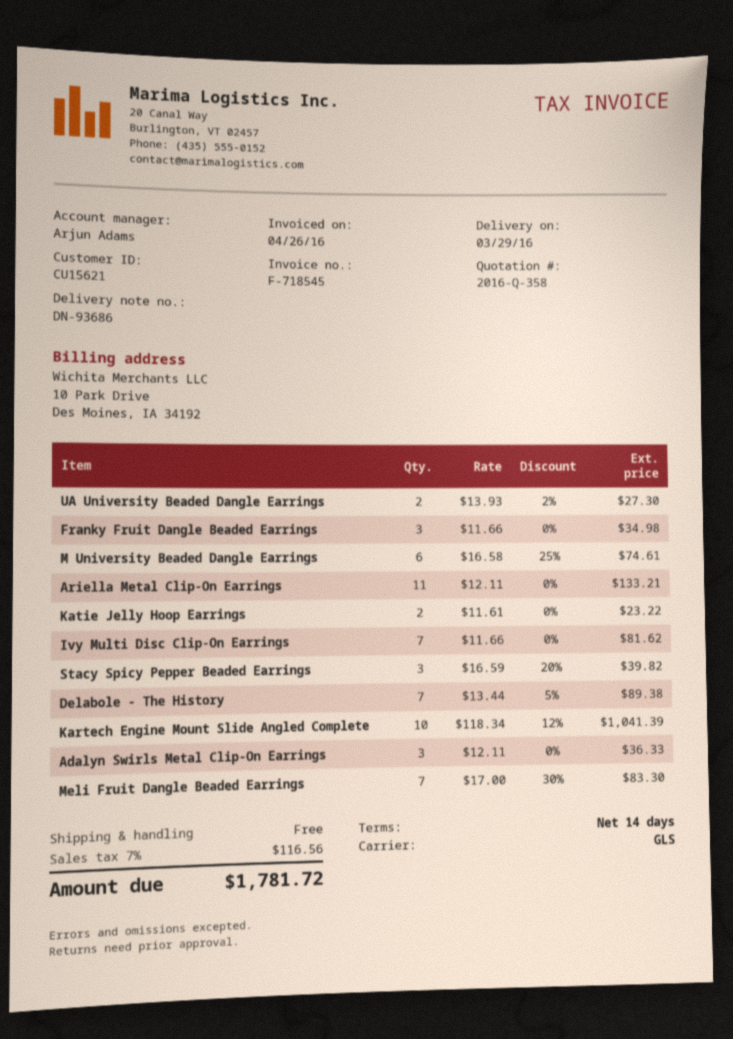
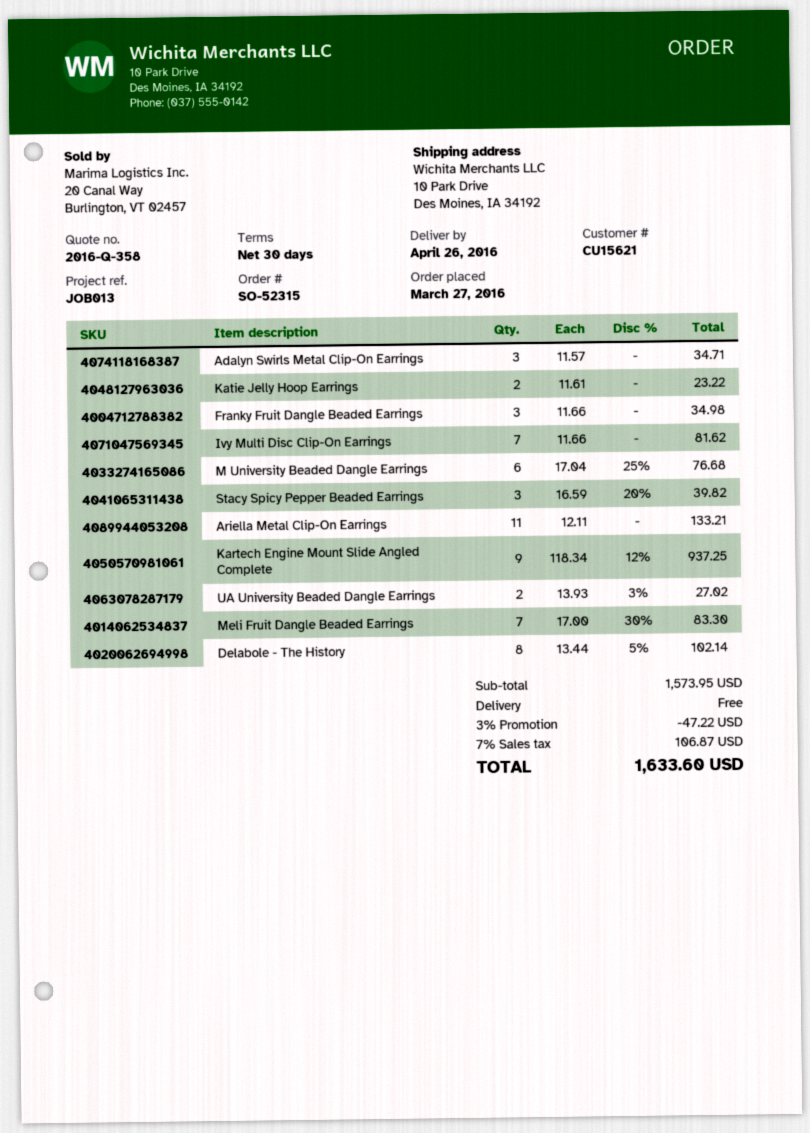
delivery date: 2016-03-29 -> 2016-04-26
payment terms: 14 days -> 30 days
UA University Beaded Dangle Earrings: 2 x 13.93 - 2% = 27.30 -> 2 x 13.93 - 3% = 27.02
M University Beaded Dangle Earrings: 6 x 16.58 - 25% = 74.61 -> 6 x 17.04 - 25% = 76.68
Delabole - The History: 7 x 13.44 - 5% = 89.38 -> 8 x 13.44 - 5% = 102.14
Kartech Engine Mount Slide Angled Complete: 10 x 118.34 - 12% = 1041.39 -> 9 x 118.34 - 12% = 937.25
Adalyn Swirls Metal Clip-On Earrings: 3 x 12.11 = 36.33 -> 3 x 11.57 = 34.71
discount: none -> 3% = 47.22
tax: 7% = 116.56 -> 7% = 106.87
total: 1781.72 -> 1633.60

